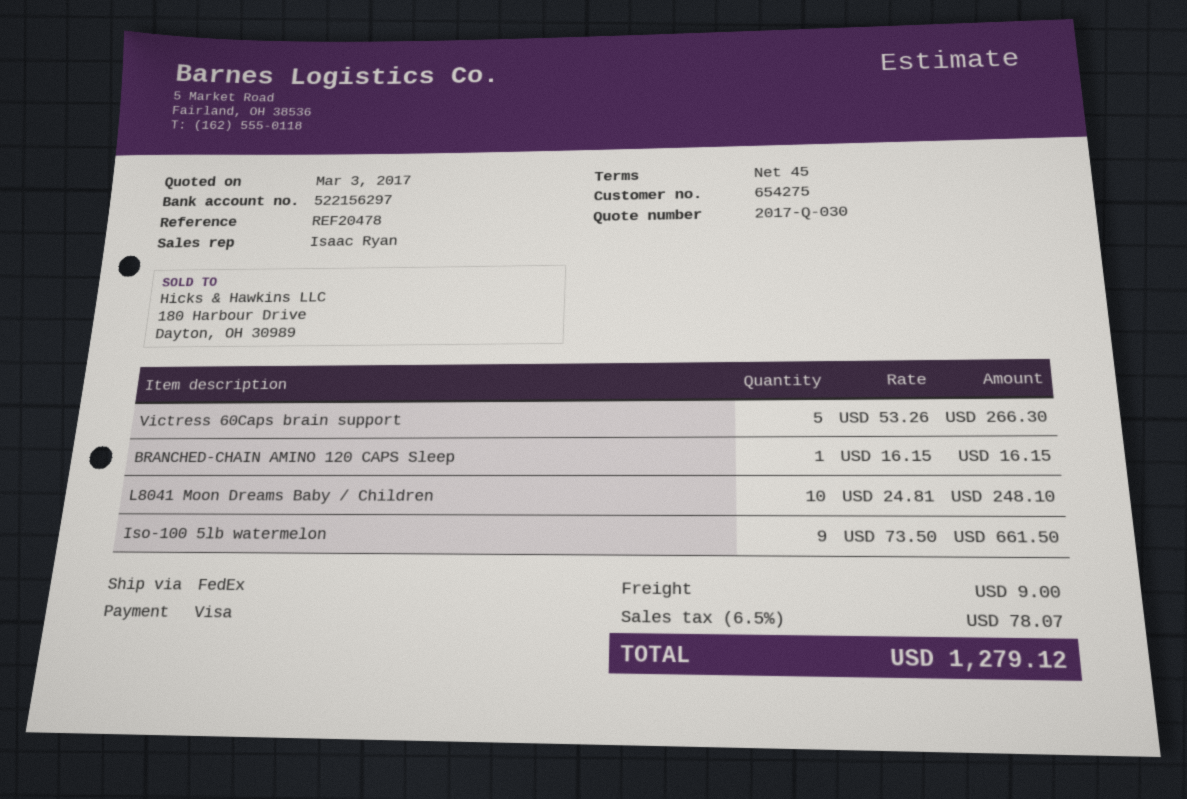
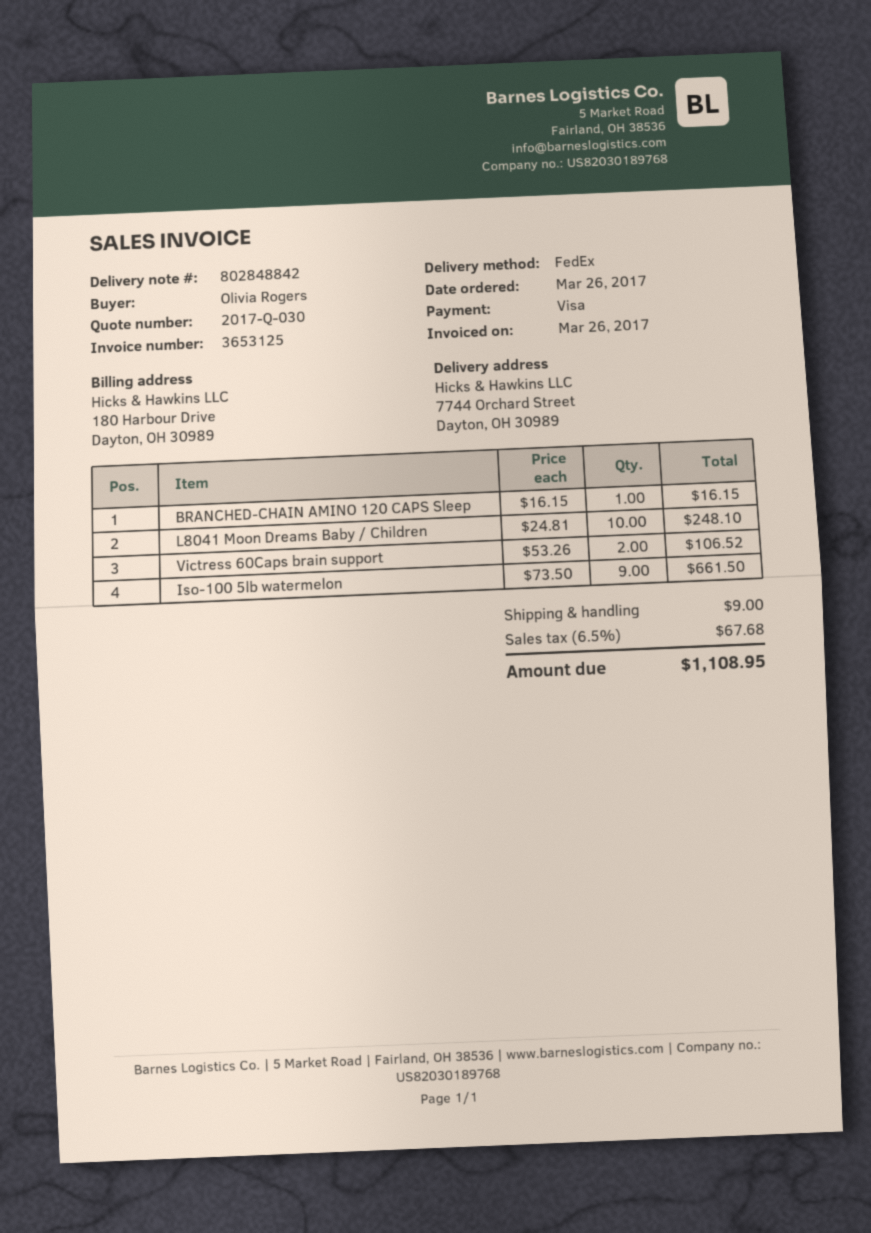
Victress 60Caps brain support: 5 x 53.26 = 266.30 -> 2 x 53.26 = 106.52
tax: 6.5% = 78.07 -> 6.5% = 67.68
total: 1279.12 -> 1108.95

